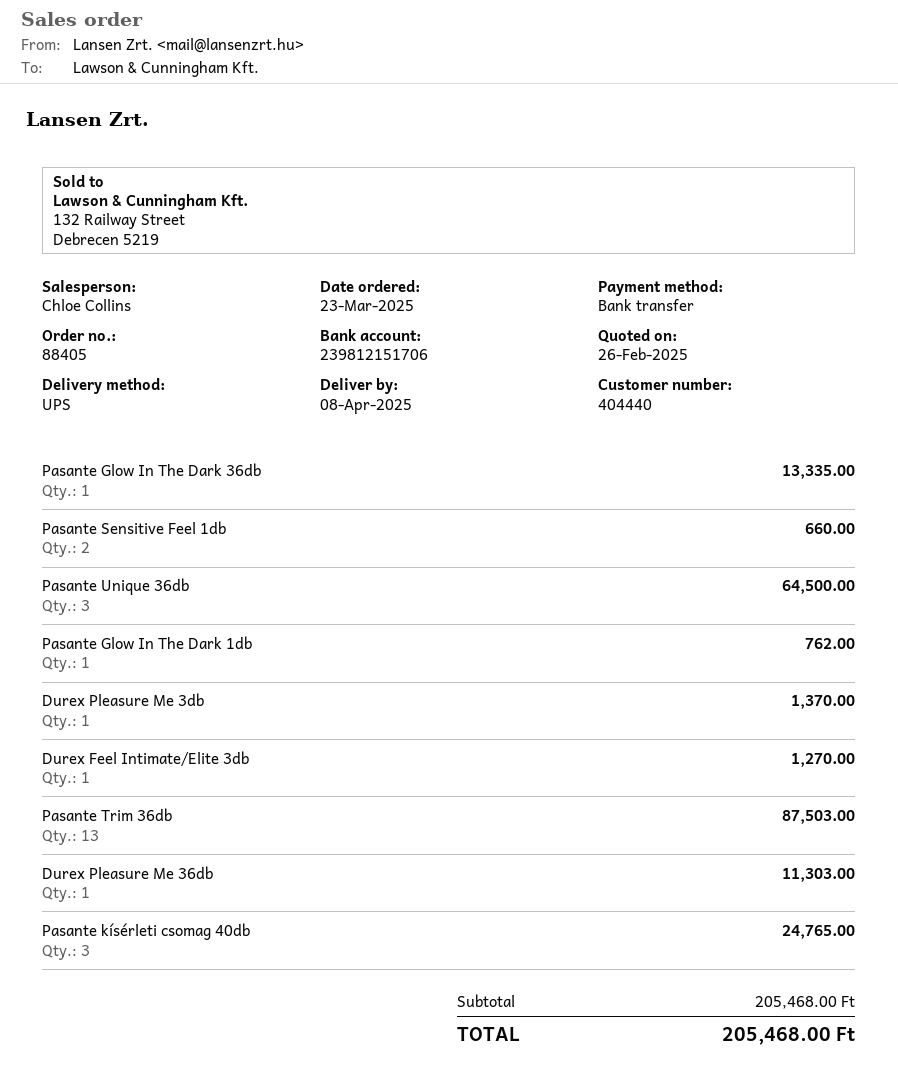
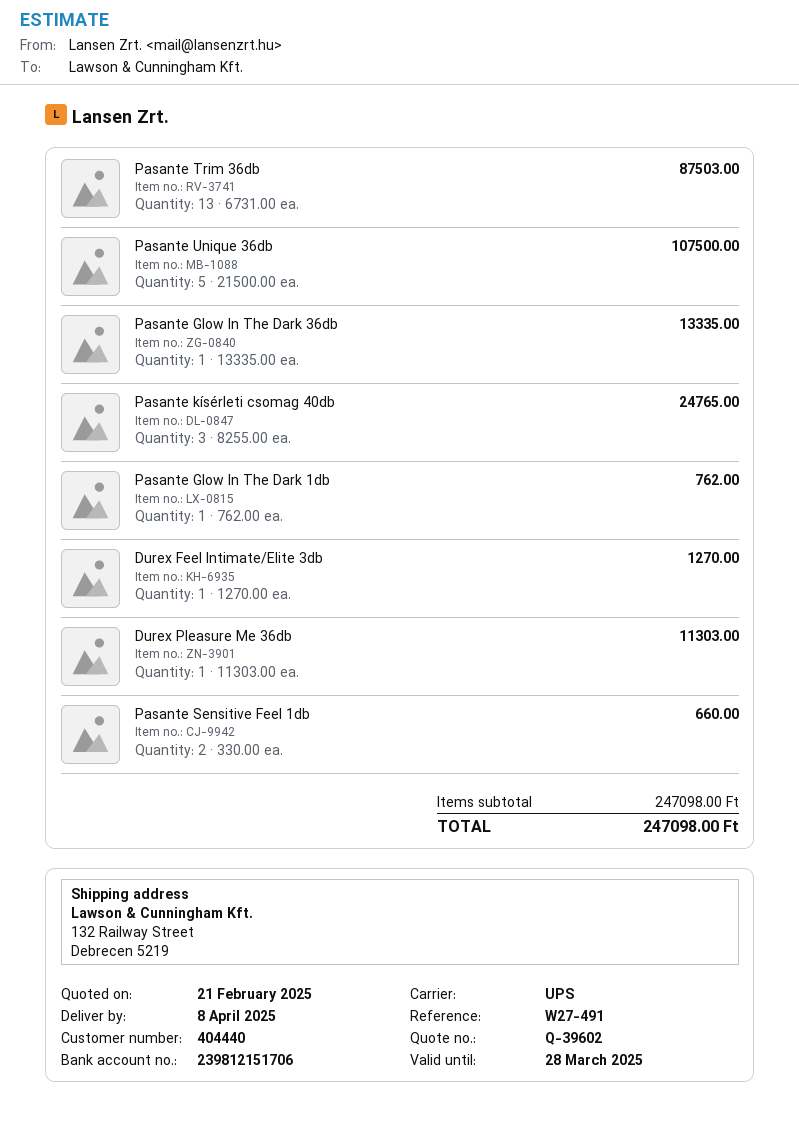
quote date: 2025-02-26 -> 2025-02-21
Pasante Unique 36db: 3 for 64500.00 -> 5 for 107500.00
Durex Pleasure Me 3db: 1 for 1370.00 -> none
subtotal: 205468.00 -> 247098.00
total: 205468.00 -> 247098.00

